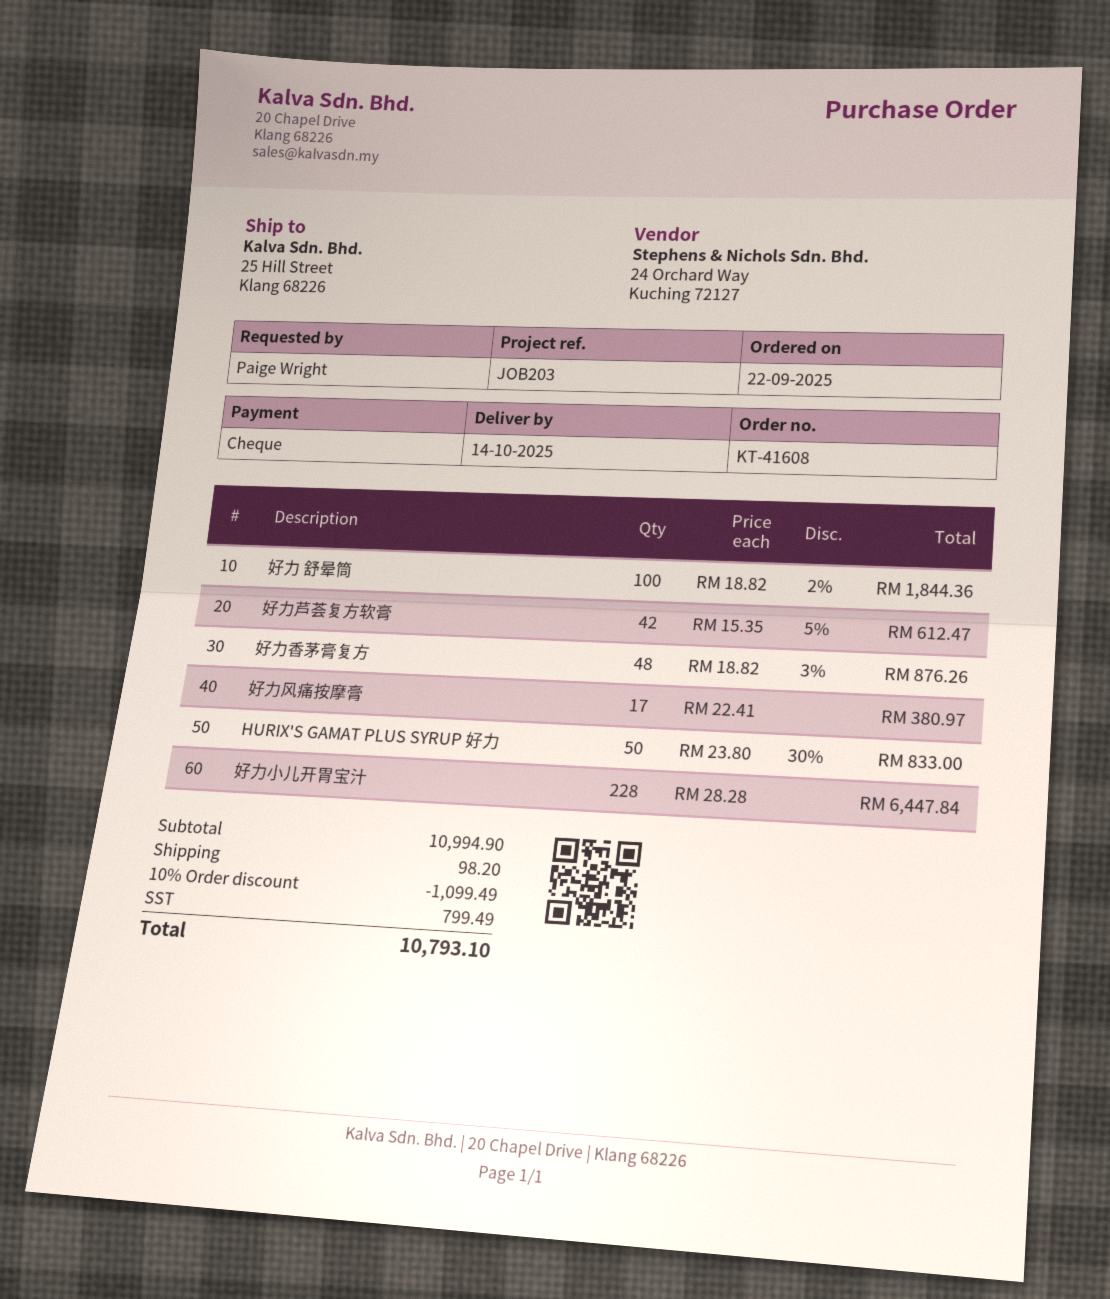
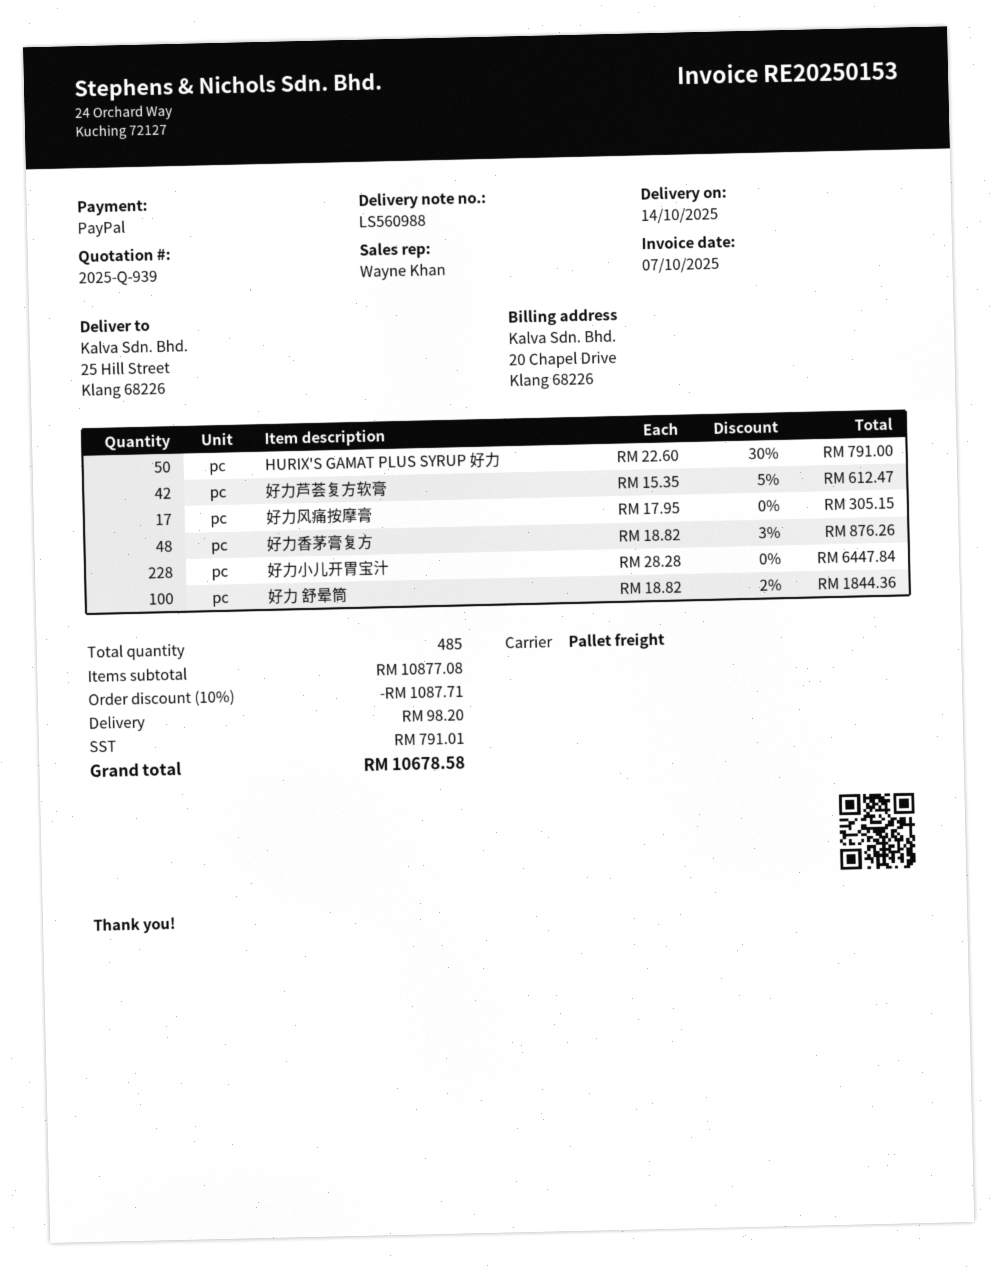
payment method: cheque -> PayPal
好力风痛按摩膏: 17 x 22.41 = 380.97 -> 17 x 17.95 = 305.15
HURIX'S GAMAT PLUS SYRUP 好力: 50 x 23.80 - 30% = 833.00 -> 50 x 22.60 - 30% = 791.00
subtotal: 10994.90 -> 10877.08
discount: 10% = 1099.49 -> 10% = 1087.71
tax: 799.49 -> 791.01
total: 10793.10 -> 10678.58

